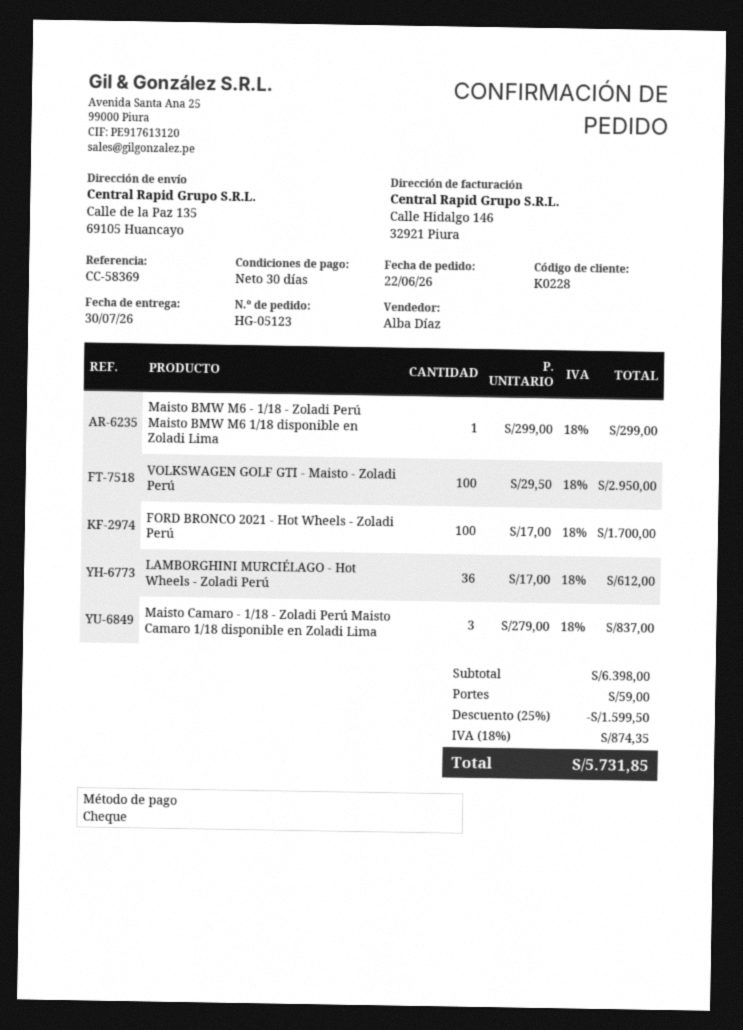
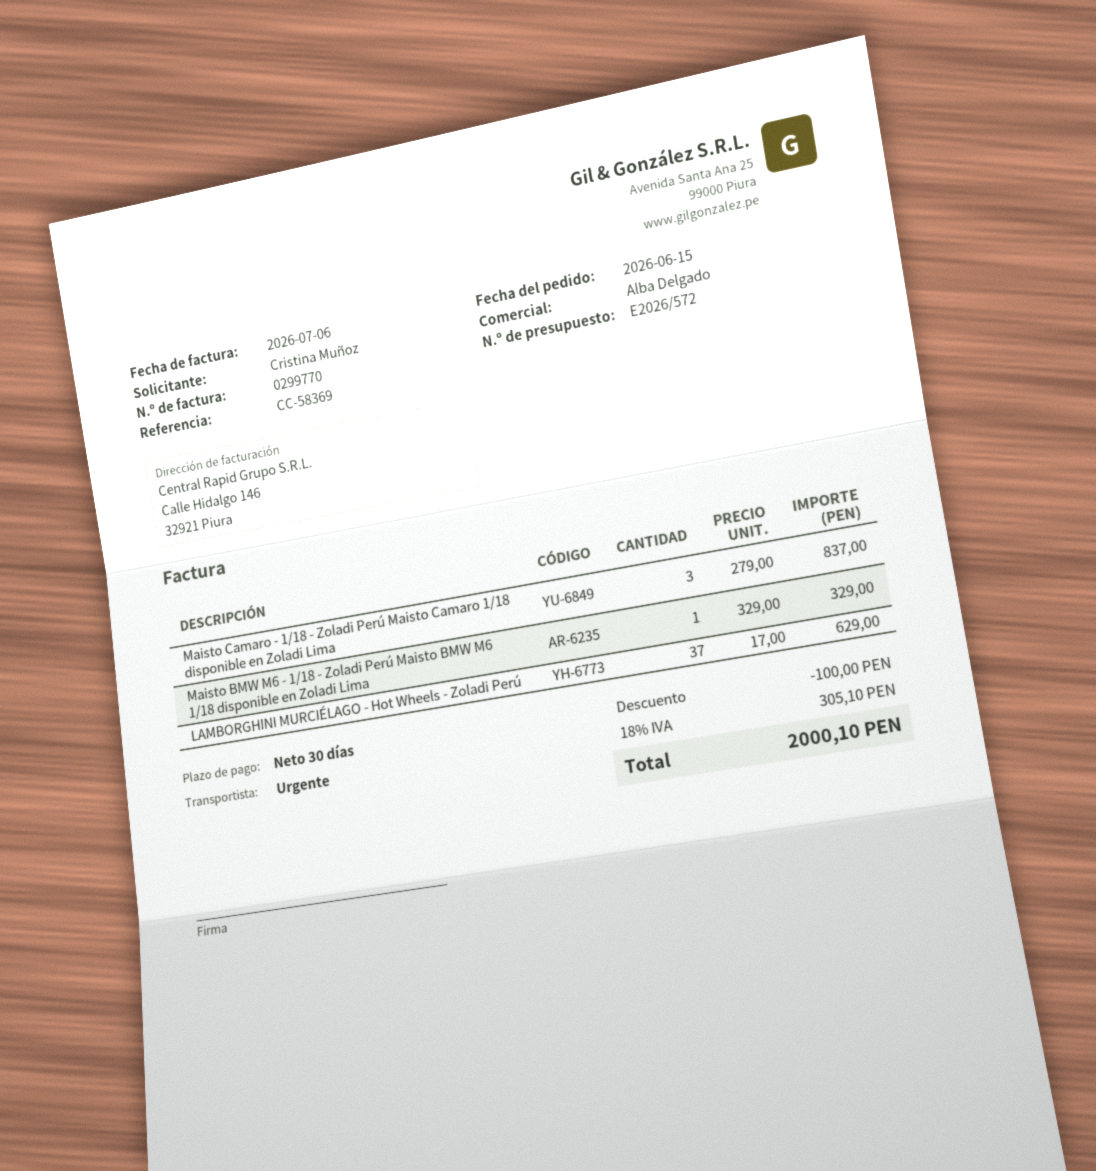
order date: 2026-06-22 -> 2026-06-15
sales rep: Alba Díaz -> Alba Delgado
Maisto BMW M6 - 1/18 - Zoladi Perú Maisto BMW M6 1/18 disponible en Zoladi Lima: 1 x 299.00 = 299.00 -> 1 x 329.00 = 329.00
VOLKSWAGEN GOLF GTI - Maisto - Zoladi Perú: 100 x 29.50 = 2950.00 -> none
FORD BRONCO 2021 - Hot Wheels - Zoladi Perú: 100 x 17.00 = 1700.00 -> none
LAMBORGHINI MURCIÉLAGO - Hot Wheels - Zoladi Perú: 36 x 17.00 = 612.00 -> 37 x 17.00 = 629.00
discount: 1599.50 -> 100.00
shipping: 59.00 -> none
tax: 18% = 874.35 -> 18% = 305.10
total: 5731.85 -> 2000.10

